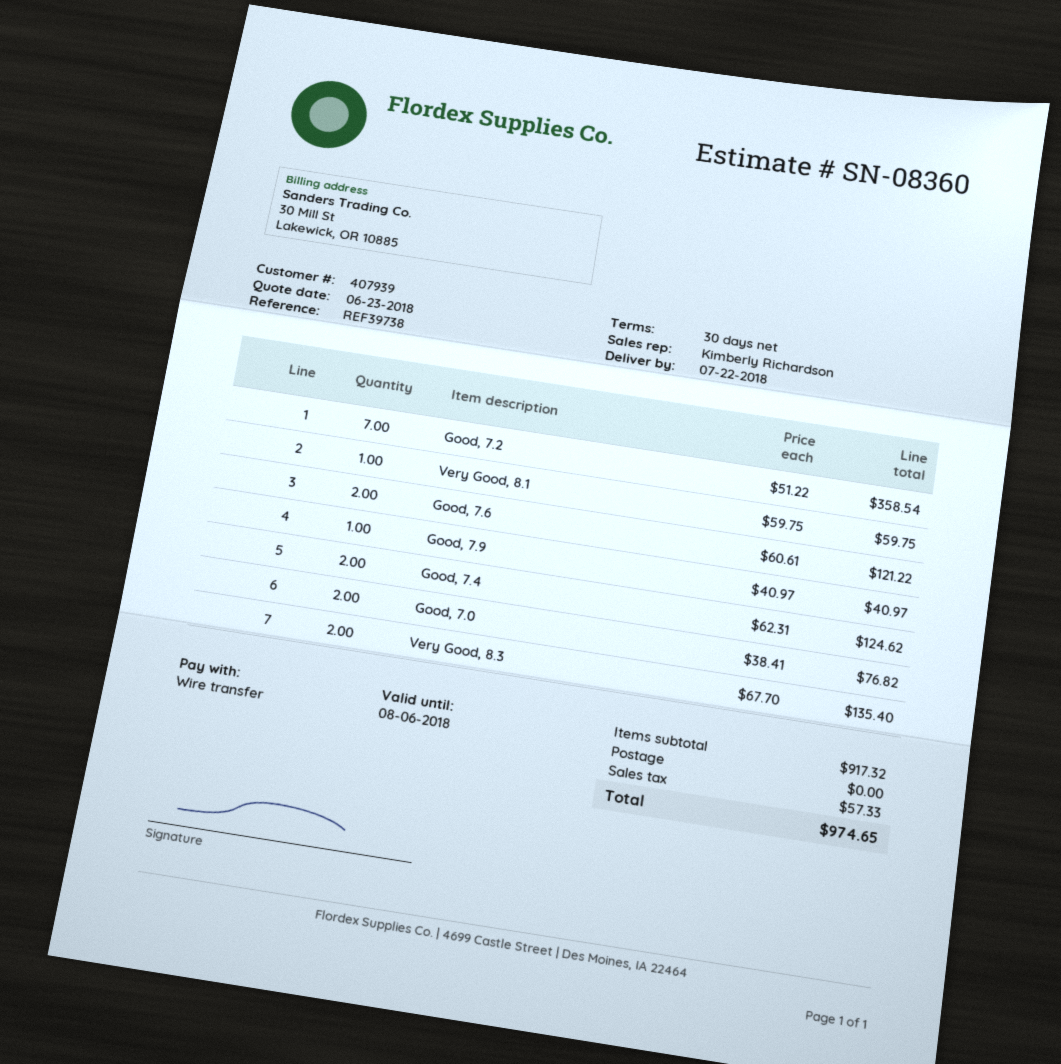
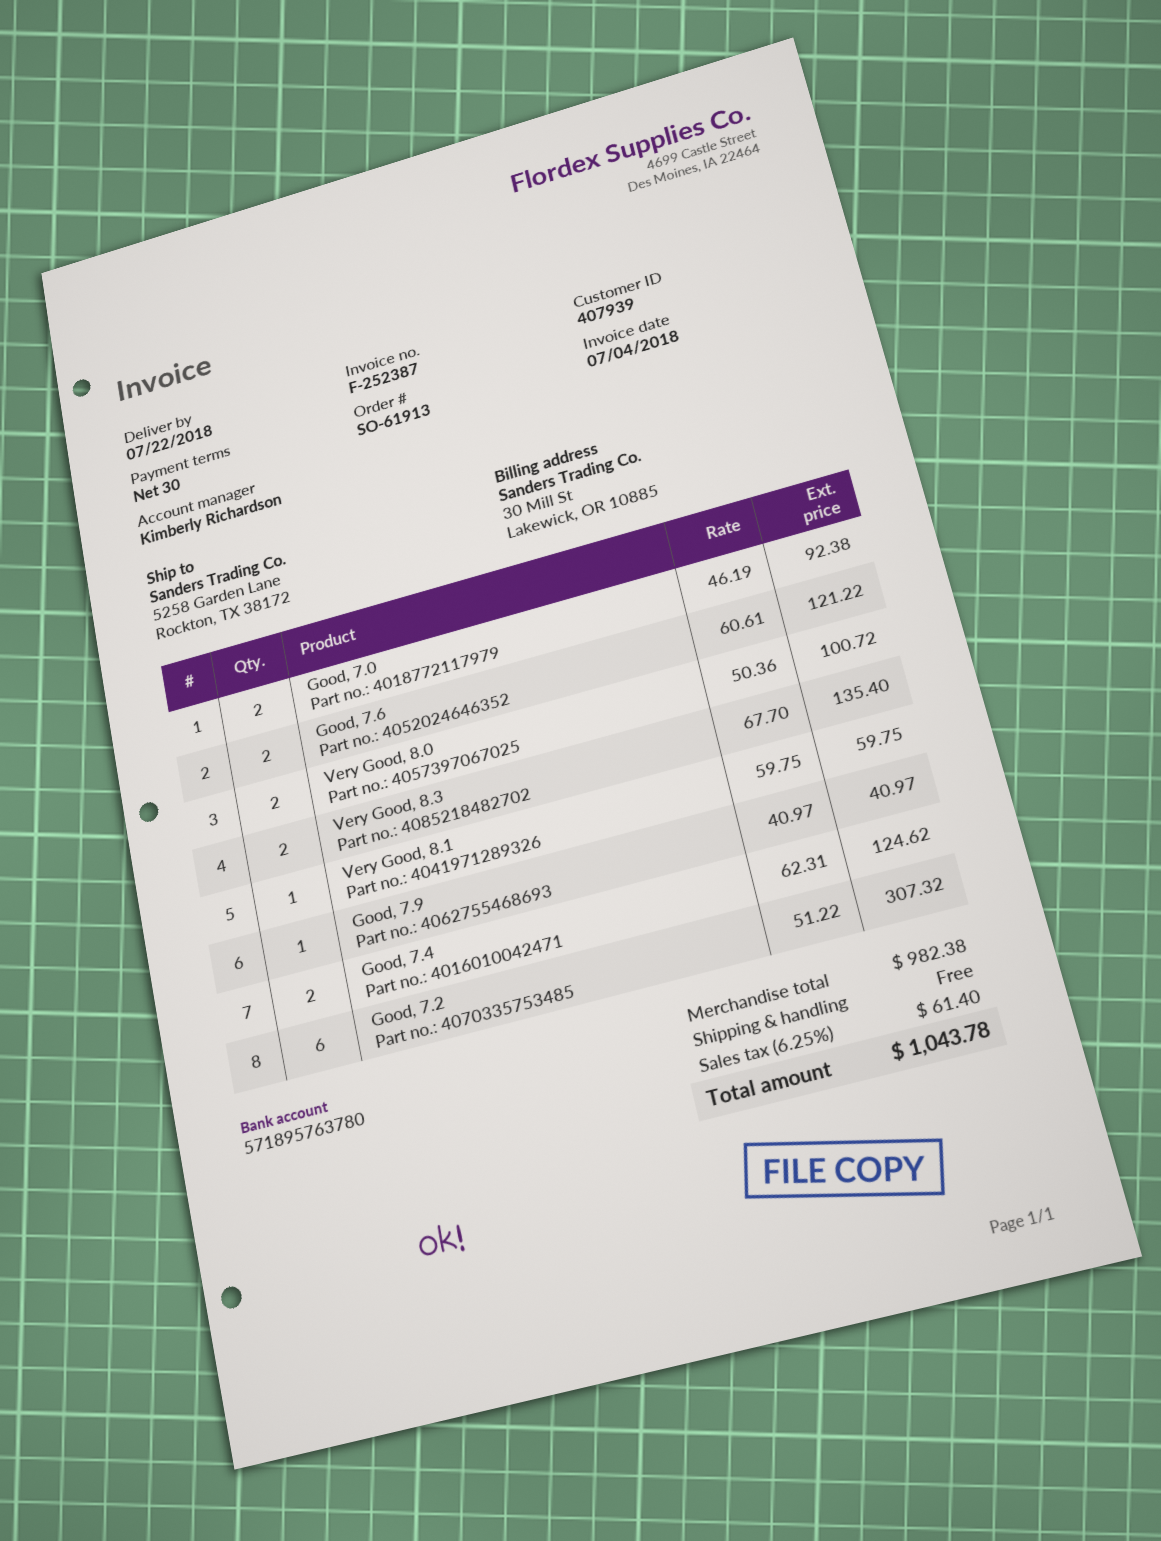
Good, 7.2: 7 x 51.22 = 358.54 -> 6 x 51.22 = 307.32
Good, 7.0: 2 x 38.41 = 76.82 -> 2 x 46.19 = 92.38
Very Good, 8.0: none -> 2 x 50.36 = 100.72
subtotal: 917.32 -> 982.38
tax: 57.33 -> 61.40
total: 974.65 -> 1043.78

